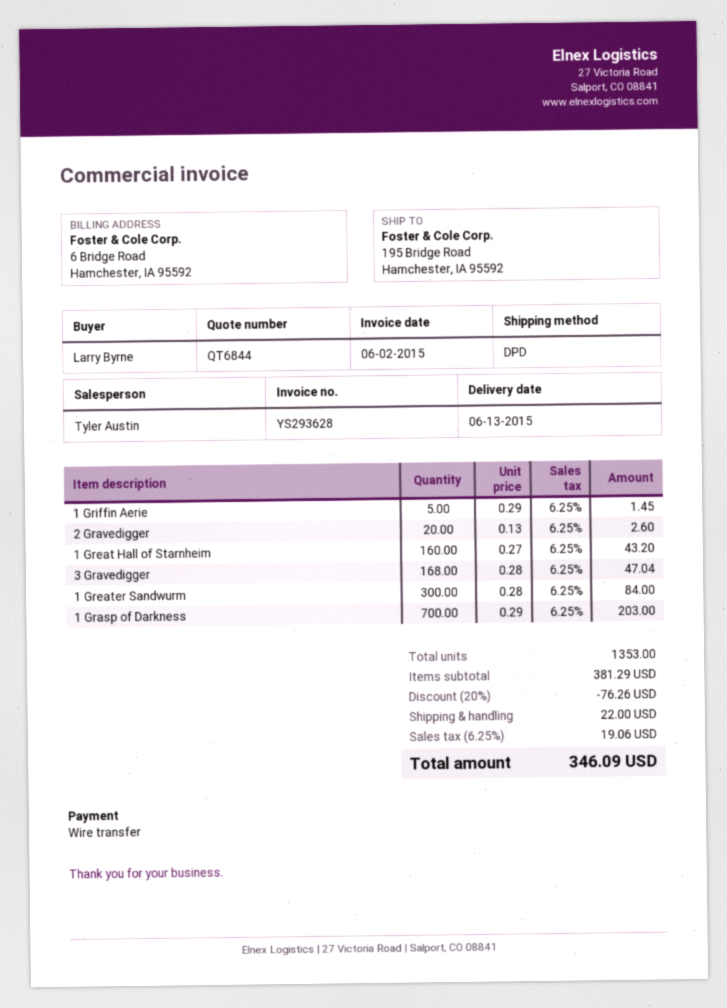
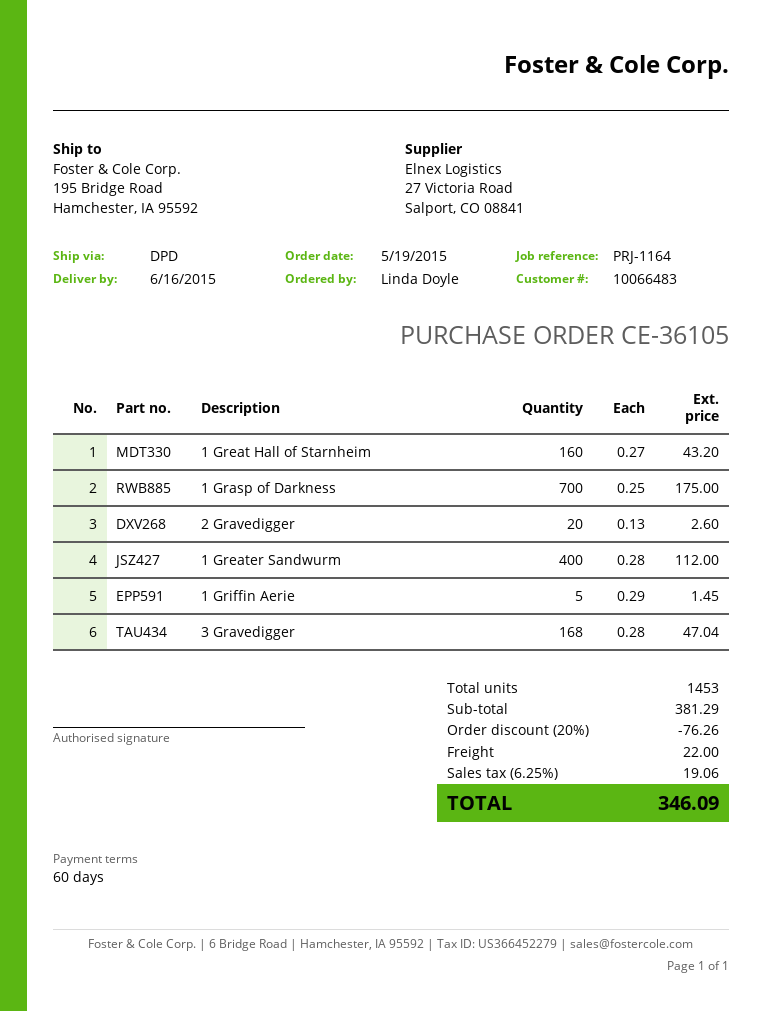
delivery date: 2015-06-13 -> 2015-06-16
ordered by: Larry Byrne -> Linda Doyle
1 Greater Sandwurm: 300 x 0.28 = 84.00 -> 400 x 0.28 = 112.00
1 Grasp of Darkness: 700 x 0.29 = 203.00 -> 700 x 0.25 = 175.00
total quantity: 1353 -> 1453

